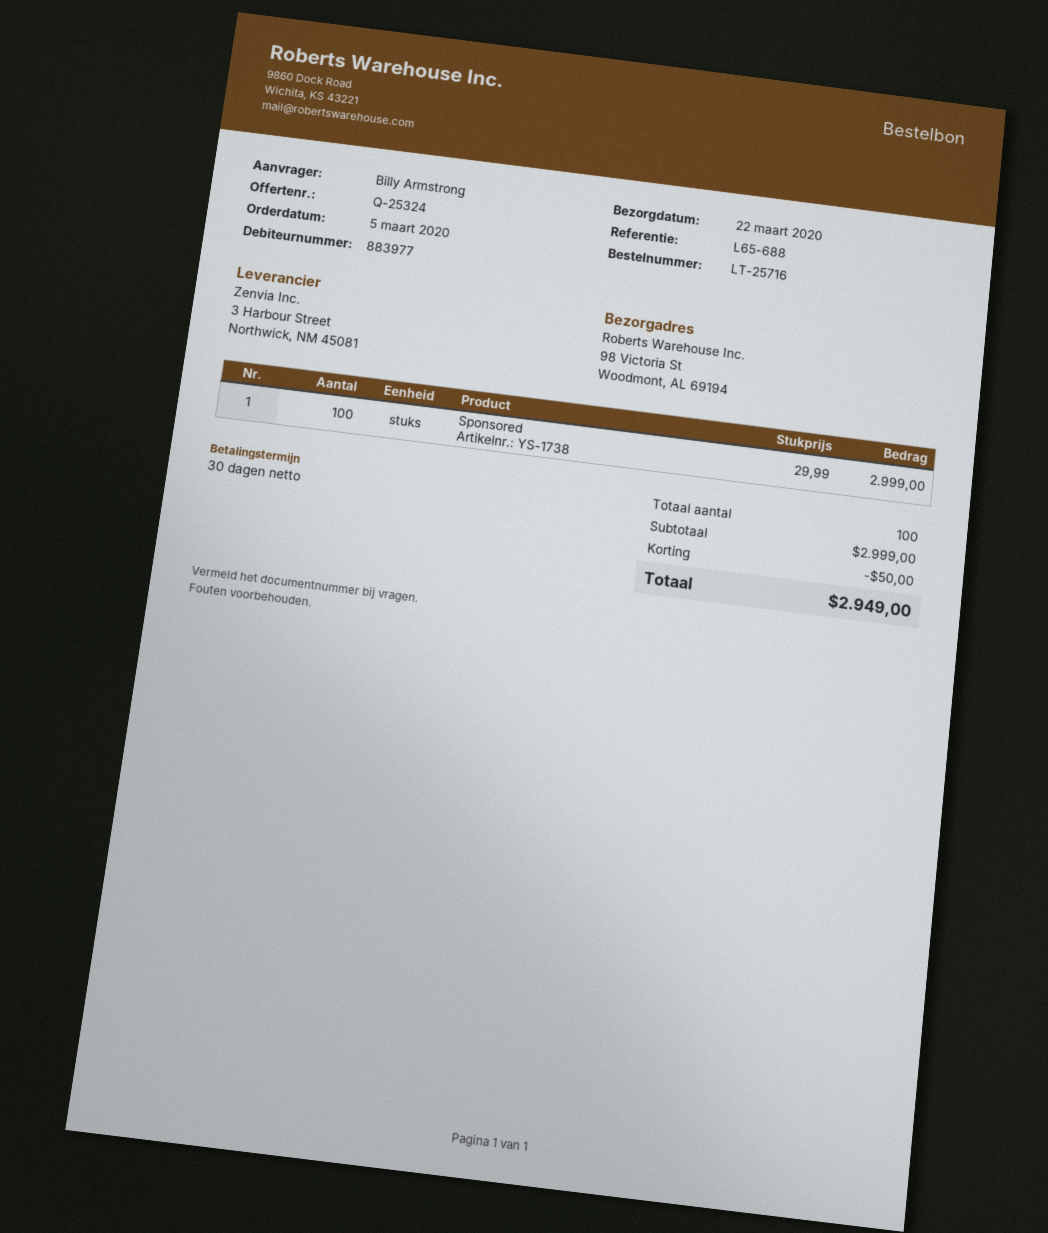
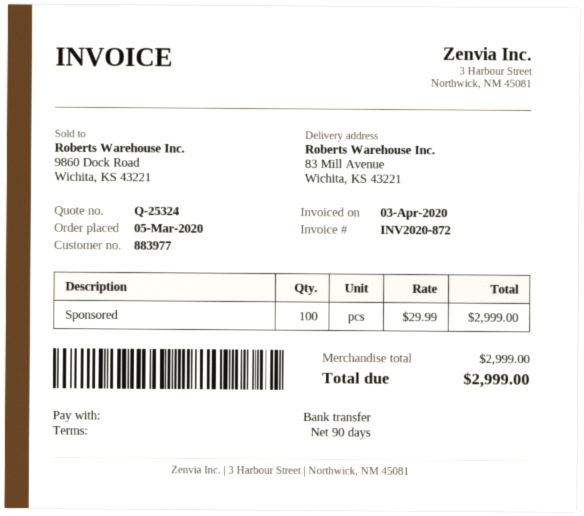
payment terms: 30 days -> 90 days
ship to: 98 Victoria St, Woodmont, AL 69194 -> 83 Mill Avenue, Wichita, KS 43221
discount: 50.00 -> none
total: 2949.00 -> 2999.00

